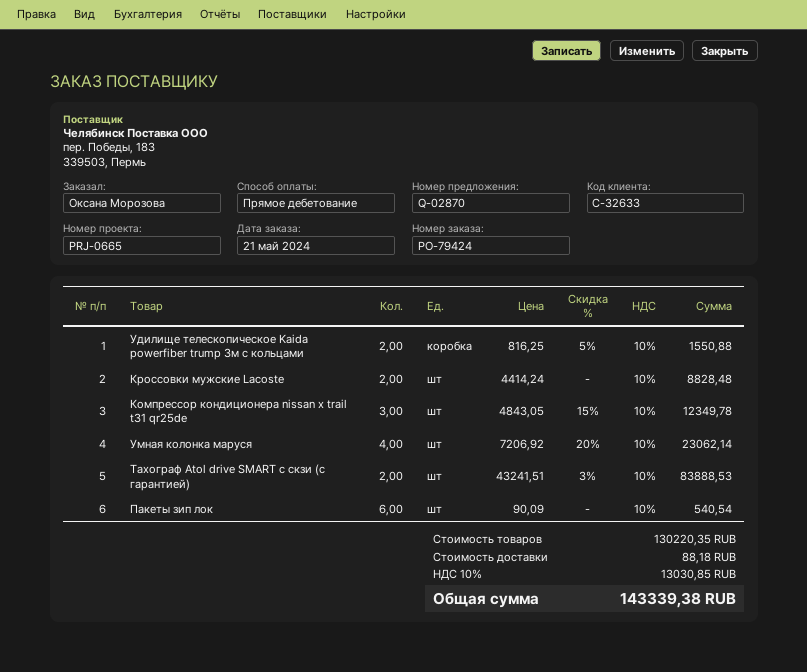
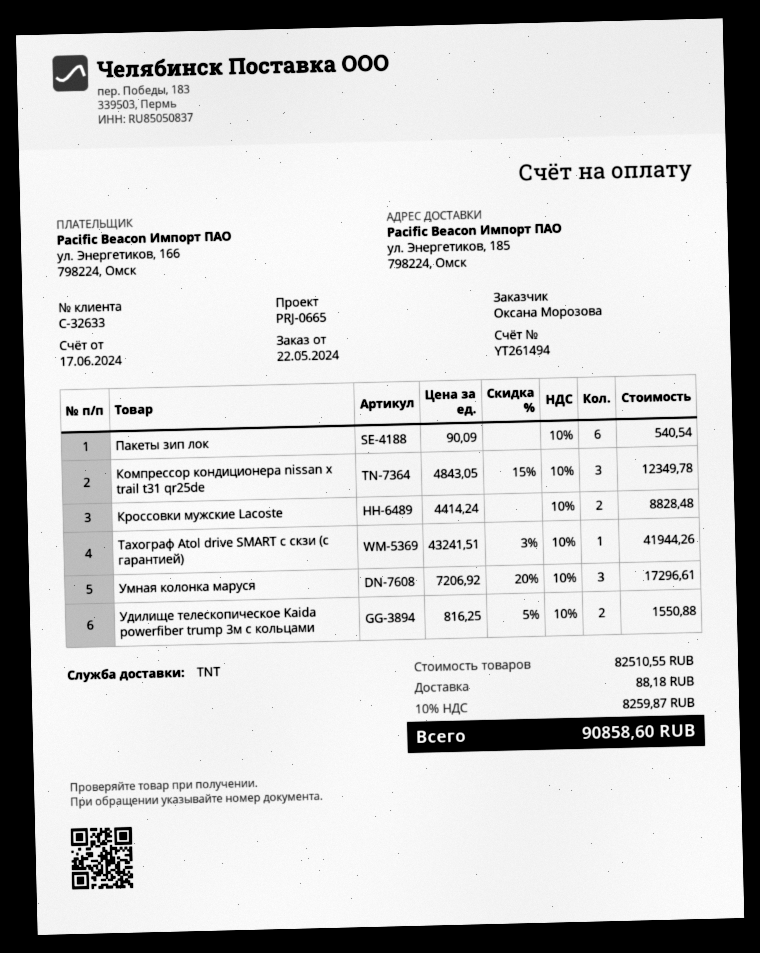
order date: 2024-05-21 -> 2024-05-22
Умная колонка маруся: 4 x 7206.92 - 20% = 23062.14 -> 3 x 7206.92 - 20% = 17296.61
Тахограф Atol drive SMART с скзи (с гарантией): 2 x 43241.51 - 3% = 83888.53 -> 1 x 43241.51 - 3% = 41944.26
subtotal: 130220.35 -> 82510.55
tax: 10% = 13030.85 -> 10% = 8259.87
total: 143339.38 -> 90858.60

